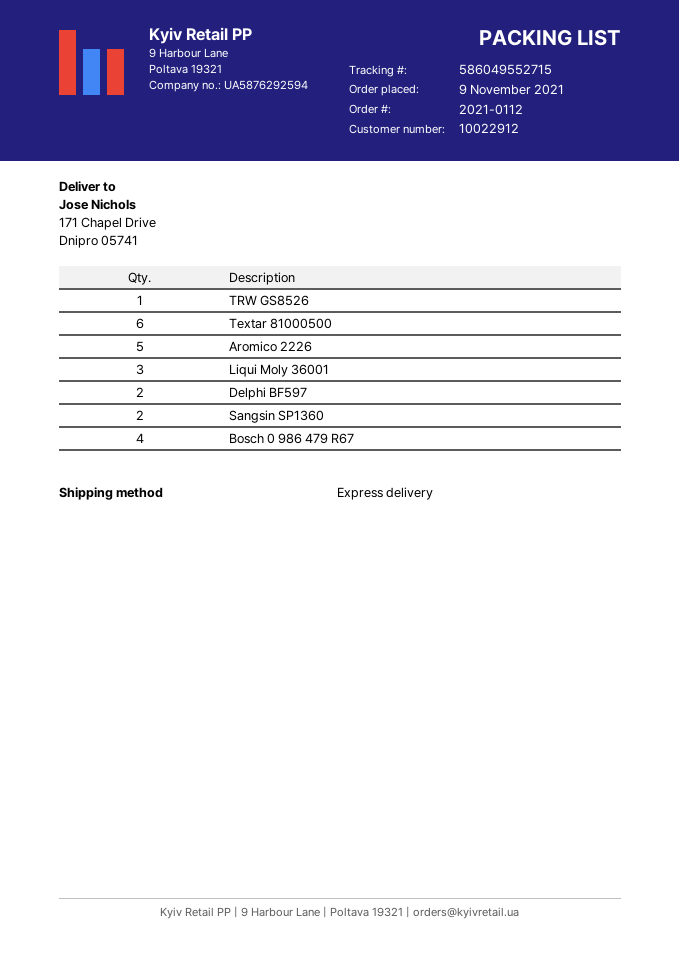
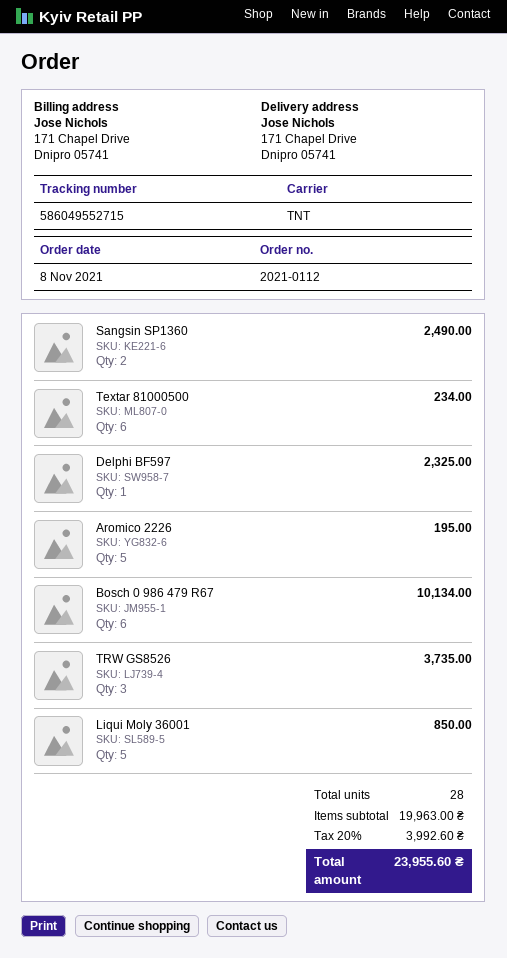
order date: 2021-11-09 -> 2021-11-08
shipping method: express -> TNT
TRW GS8526: 1 -> 3
Liqui Moly 36001: 3 -> 5
Delphi BF597: 2 -> 1
Bosch 0 986 479 R67: 4 -> 6

